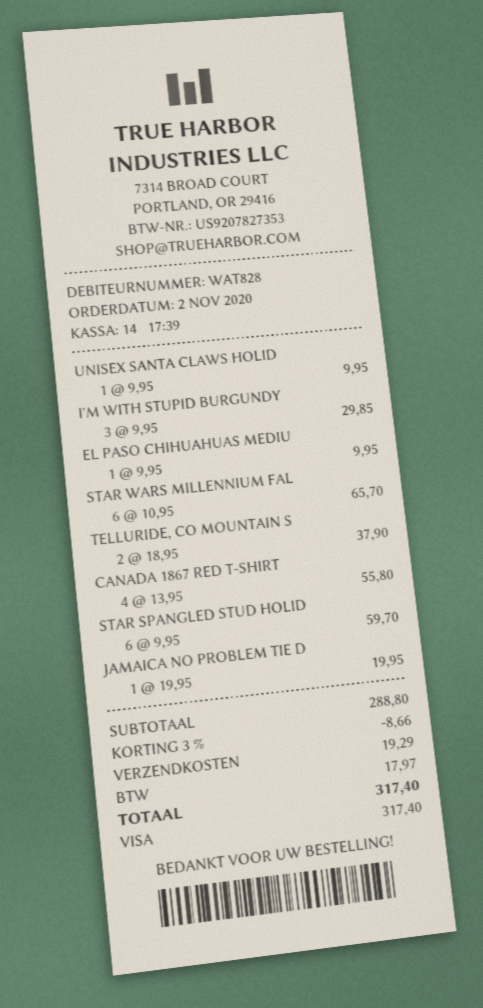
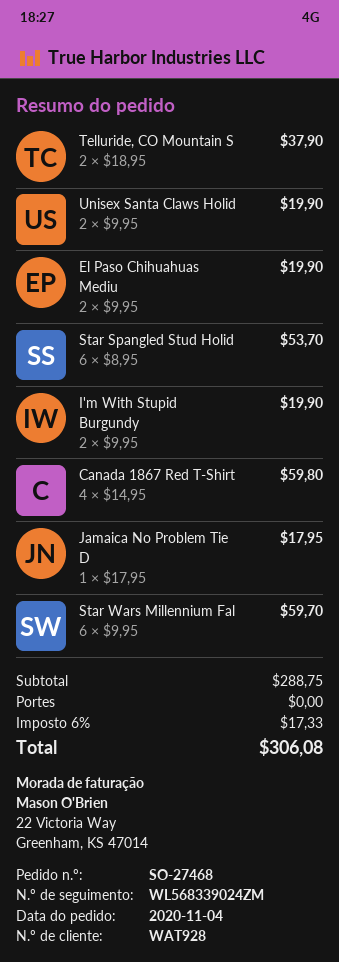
order date: 2020-11-02 -> 2020-11-04
customer number: WAT828 -> WAT928
UNISEX SANTA CLAWS HOLID: 1 x 9.95 = 9.95 -> 2 x 9.95 = 19.90
I'M WITH STUPID BURGUNDY: 3 x 9.95 = 29.85 -> 2 x 9.95 = 19.90
EL PASO CHIHUAHUAS MEDIU: 1 x 9.95 = 9.95 -> 2 x 9.95 = 19.90
STAR WARS MILLENNIUM FAL: 6 x 10.95 = 65.70 -> 6 x 9.95 = 59.70
CANADA 1867 RED T-SHIRT: 4 x 13.95 = 55.80 -> 4 x 14.95 = 59.80
STAR SPANGLED STUD HOLID: 6 x 9.95 = 59.70 -> 6 x 8.95 = 53.70
JAMAICA NO PROBLEM TIE D: 1 x 19.95 = 19.95 -> 1 x 17.95 = 17.95
subtotal: 288.80 -> 288.75
discount: 3% = 8.66 -> none
shipping: 19.29 -> 0.00
tax: 17.97 -> 17.33
total: 317.40 -> 306.08

